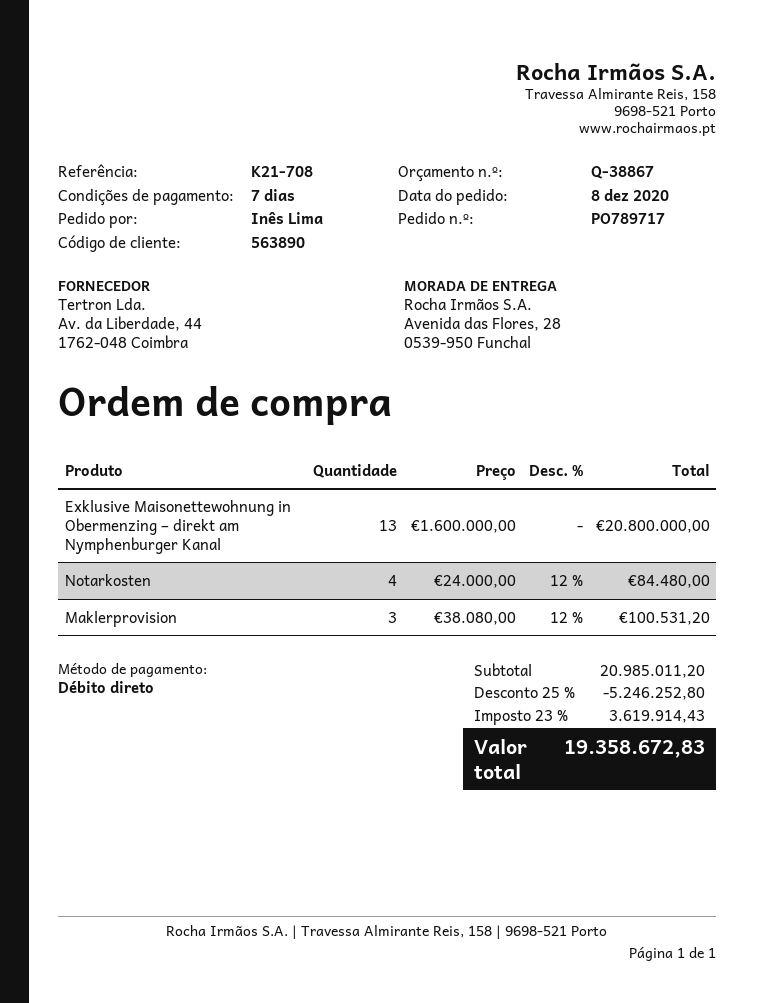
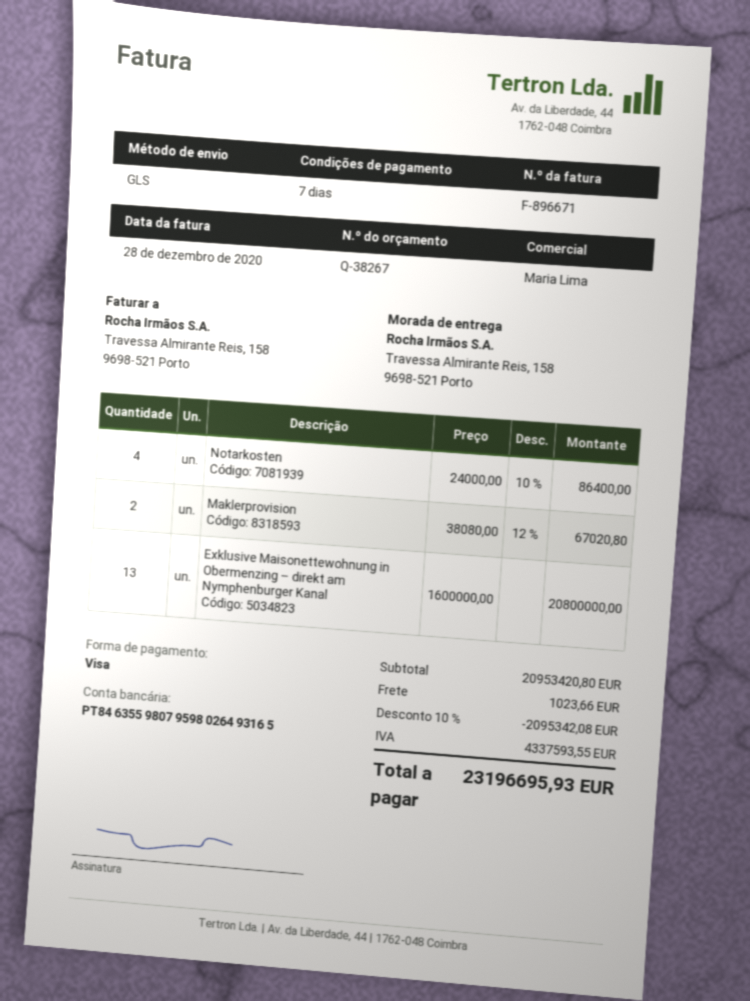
quote number: Q-38867 -> Q-38267
payment method: direct debit -> Visa
ship to: Avenida das Flores, 28, 0539-950 Funchal -> Travessa Almirante Reis, 158, 9698-521 Porto
Notarkosten: 4 x 24000.00 - 12% = 84480.00 -> 4 x 24000.00 - 10% = 86400.00
Maklerprovision: 3 x 38080.00 - 12% = 100531.20 -> 2 x 38080.00 - 12% = 67020.80
subtotal: 20985011.20 -> 20953420.80
discount: 25% = 5246252.80 -> 10% = 2095342.08
shipping: none -> 1023.66
tax: 3619914.43 -> 4337593.55
total: 19358672.83 -> 23196695.93

